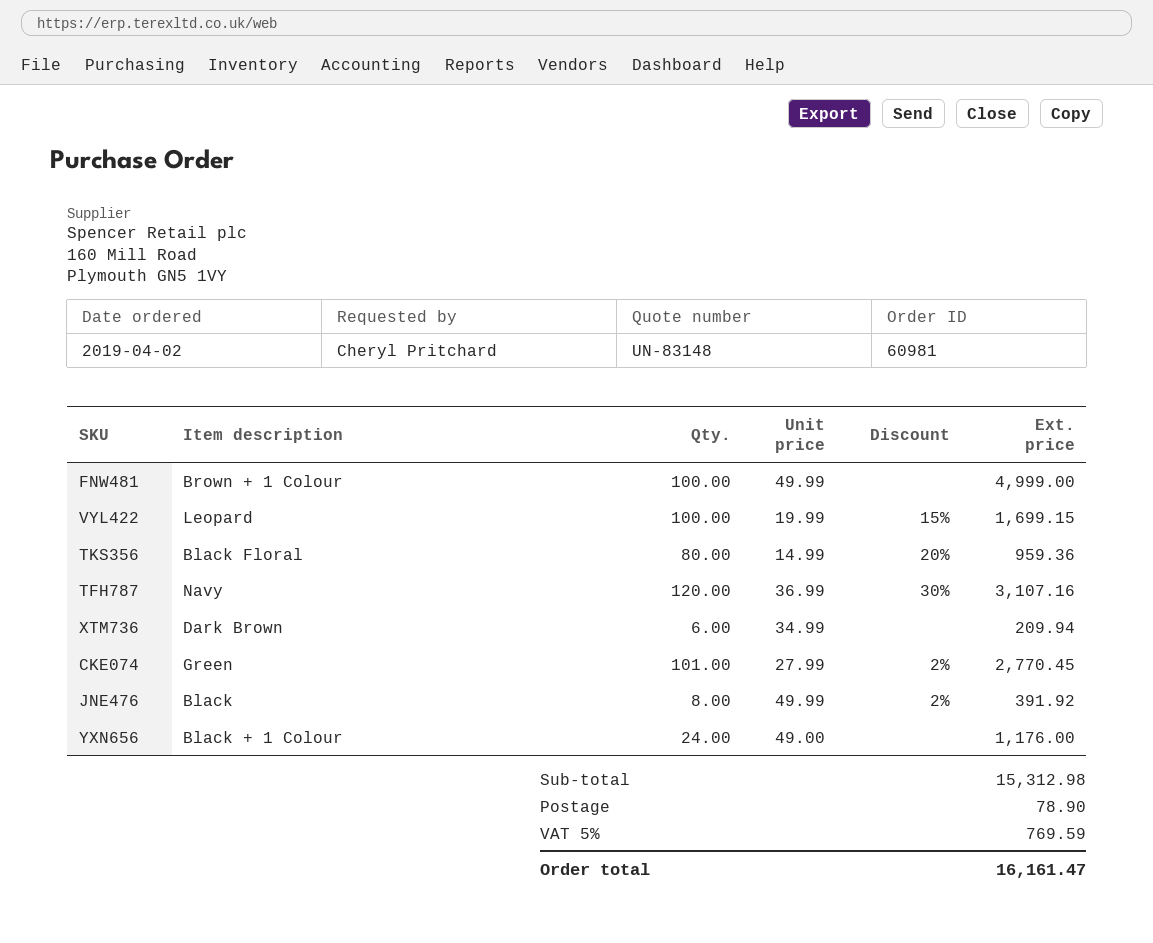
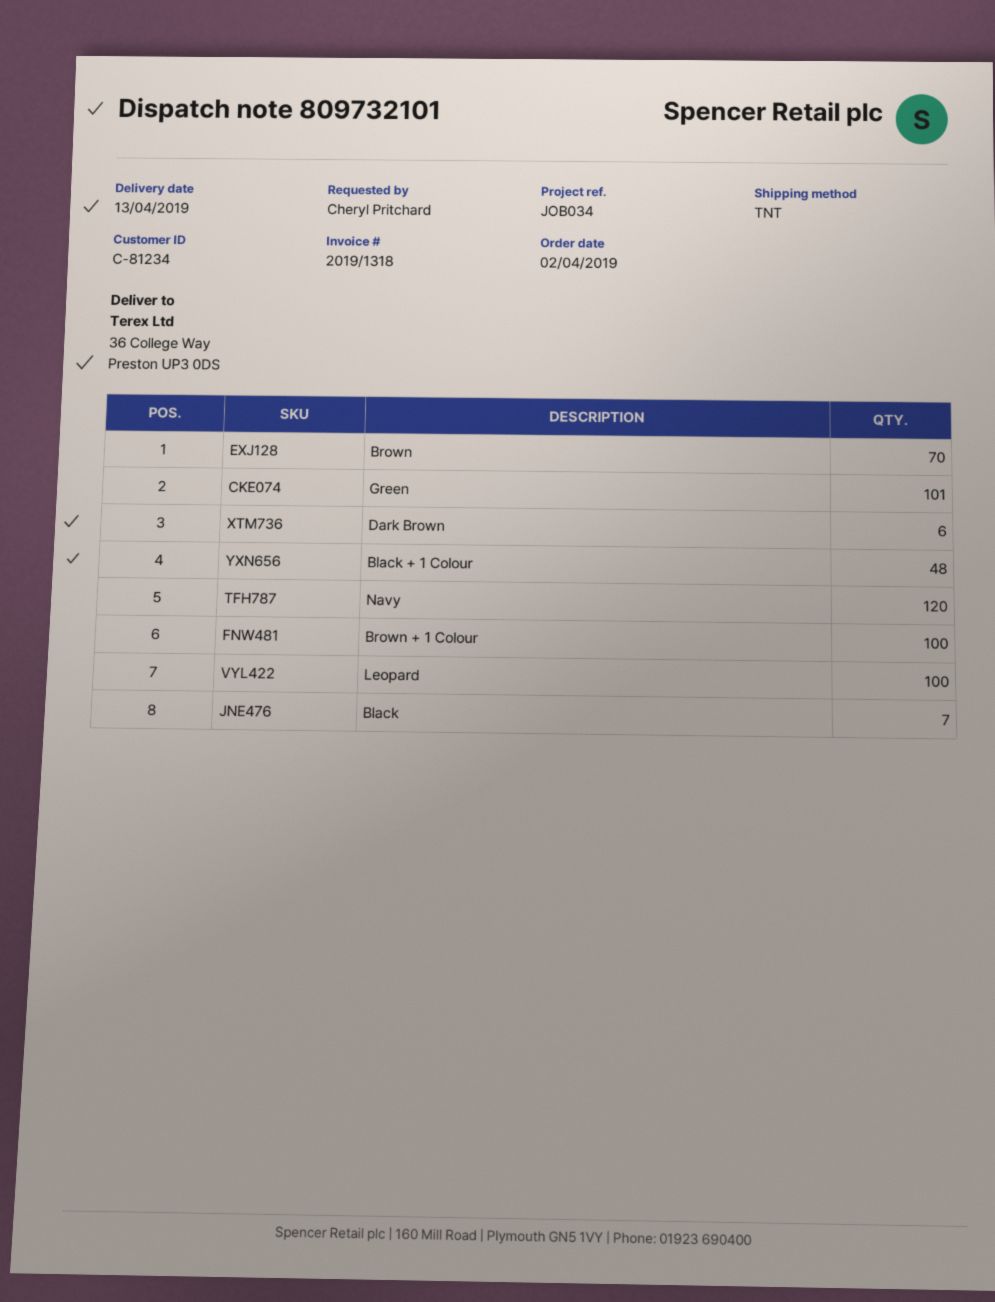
Black Floral: 80 -> none
Black: 8 -> 7
Black + 1 Colour: 24 -> 48
Brown: none -> 70

